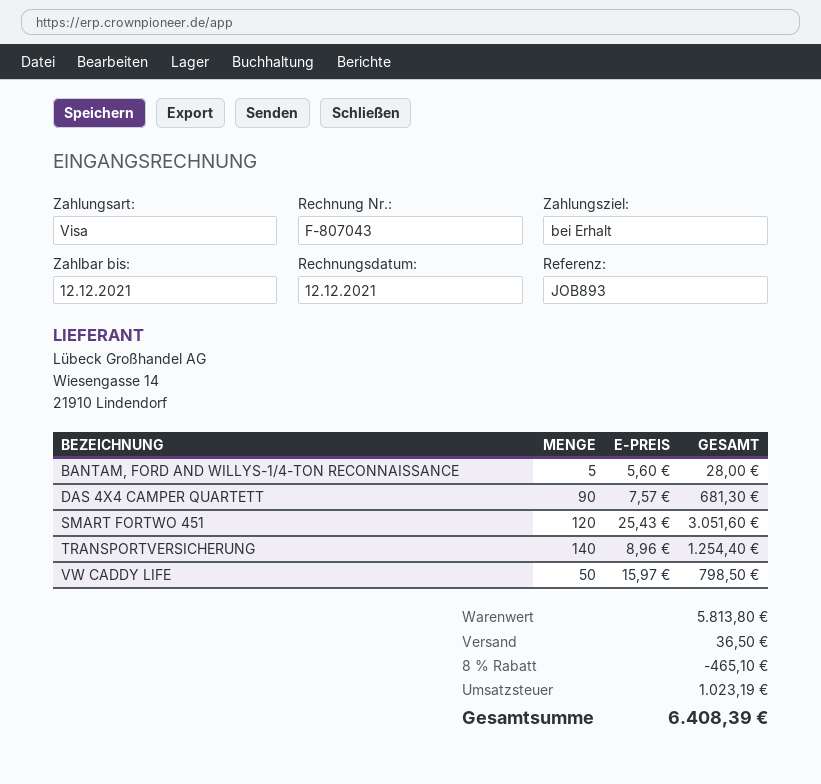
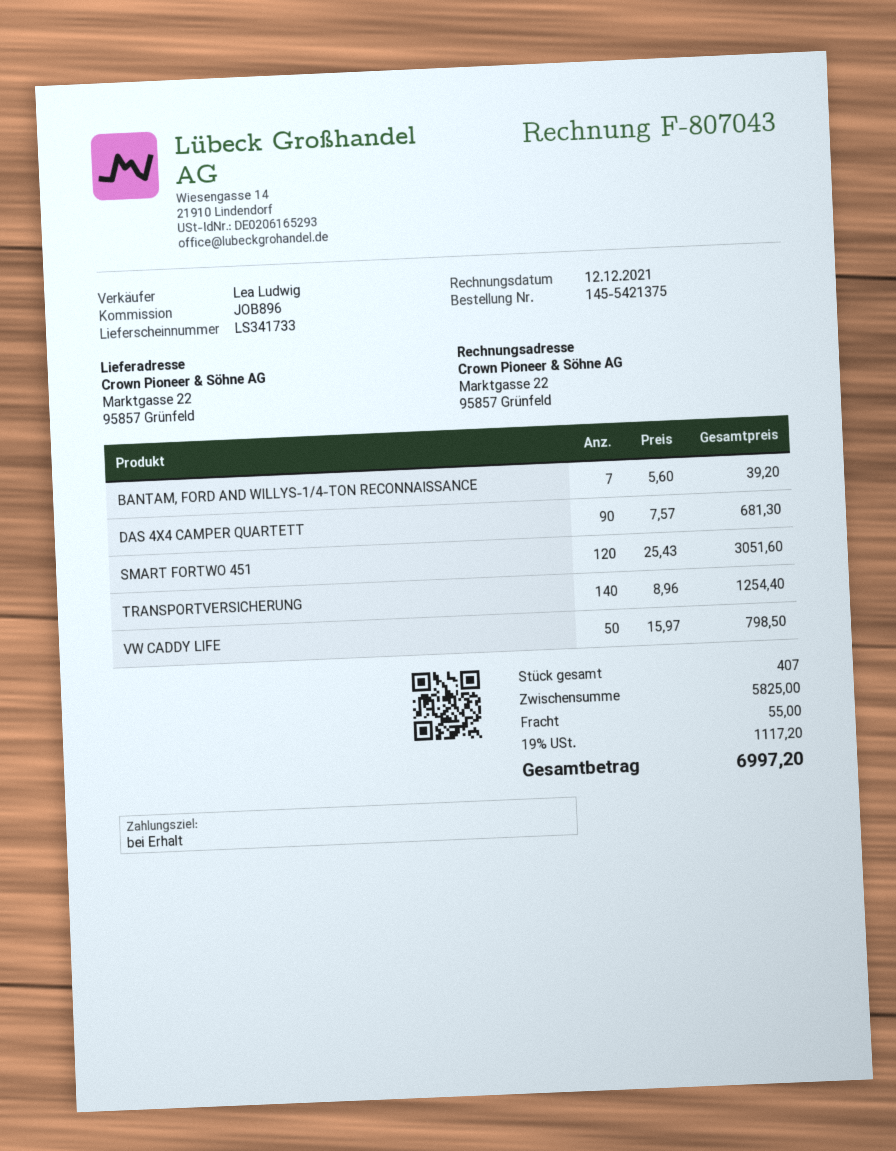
reference: JOB893 -> JOB896
BANTAM, FORD AND WILLYS-1/4-TON RECONNAISSANCE: 5 x 5.60 = 28.00 -> 7 x 5.60 = 39.20
subtotal: 5813.80 -> 5825.00
discount: 8% = 465.10 -> none
shipping: 36.50 -> 55.00
tax: 1023.19 -> 1117.20
total: 6408.39 -> 6997.20

